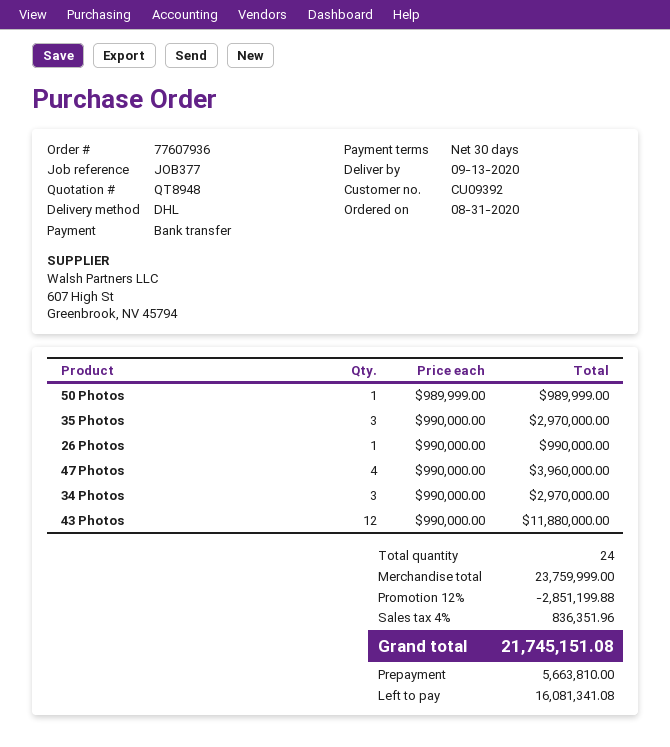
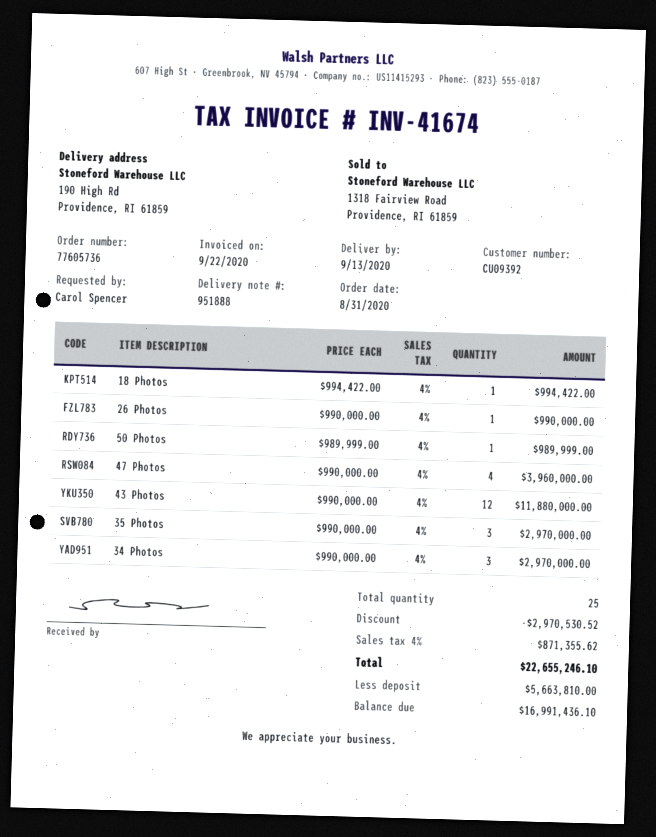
order number: 77607936 -> 77605736
18 Photos: none -> 1 x 994422.00 = 994422.00
total quantity: 24 -> 25
discount: 2851199.88 -> 2970530.52
tax: 4% = 836351.96 -> 4% = 871355.62
total: 21745151.08 -> 22655246.10
balance: 16081341.08 -> 16991436.10

